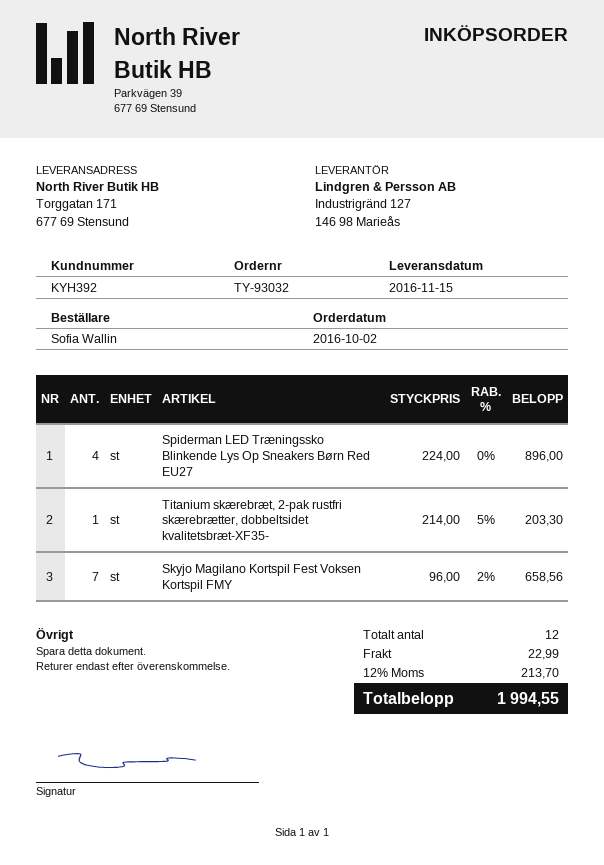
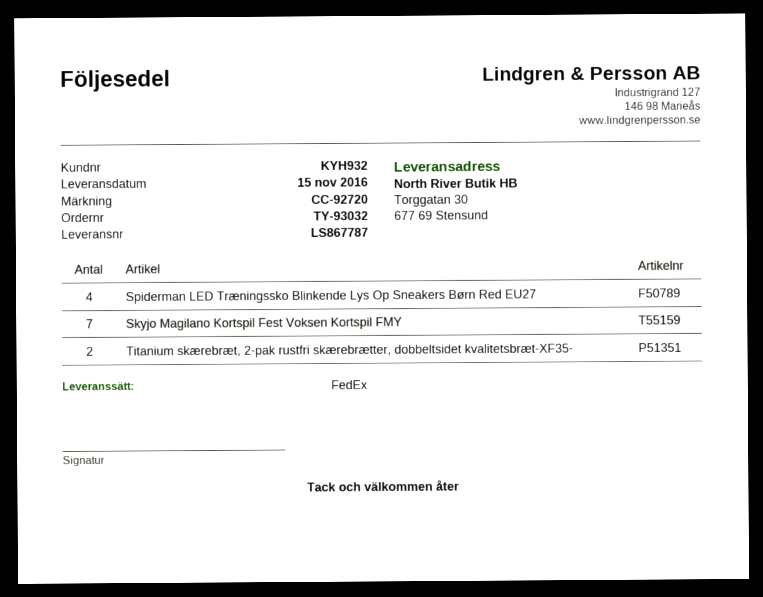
customer number: KYH392 -> KYH932
ship to: Torggatan 171, 677 69 Stensund -> Torggatan 30, 677 69 Stensund
Titanium skærebræt, 2-pak rustfri skærebrætter, dobbeltsidet kvalitetsbræt-XF35-: 1 -> 2

